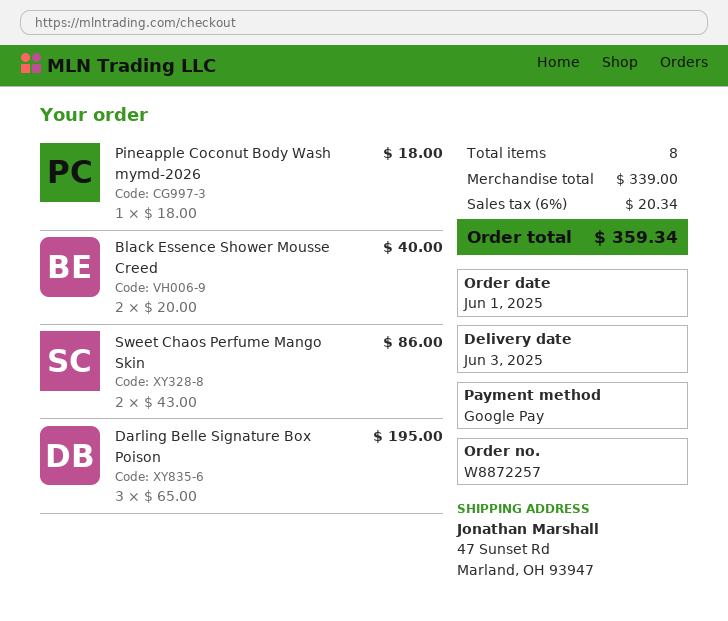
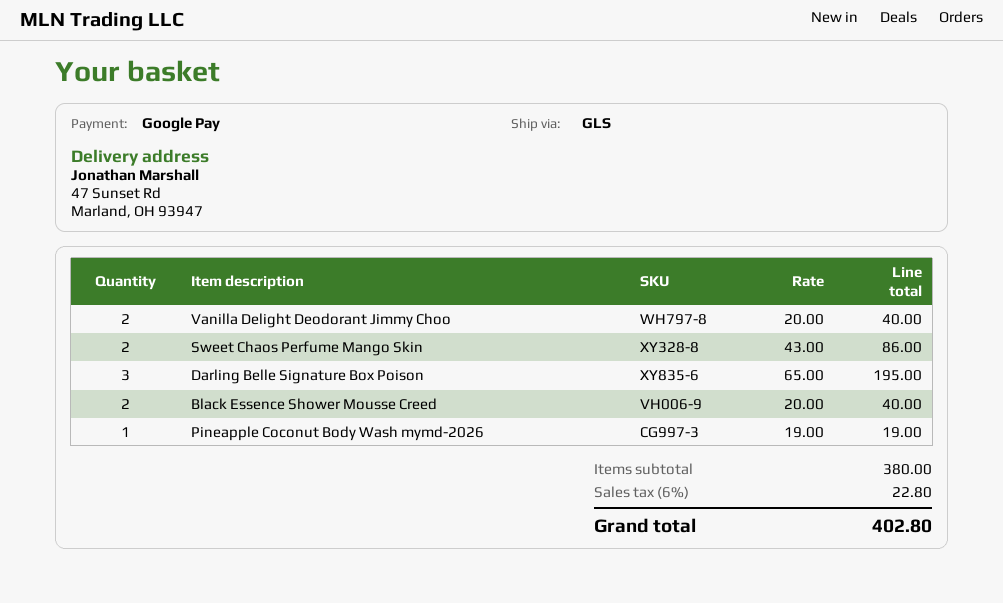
Pineapple Coconut Body Wash mymd-2026: 1 x 18.00 = 18.00 -> 1 x 19.00 = 19.00
Vanilla Delight Deodorant Jimmy Choo: none -> 2 x 20.00 = 40.00
subtotal: 339.00 -> 380.00
tax: 6% = 20.34 -> 6% = 22.80
total: 359.34 -> 402.80

